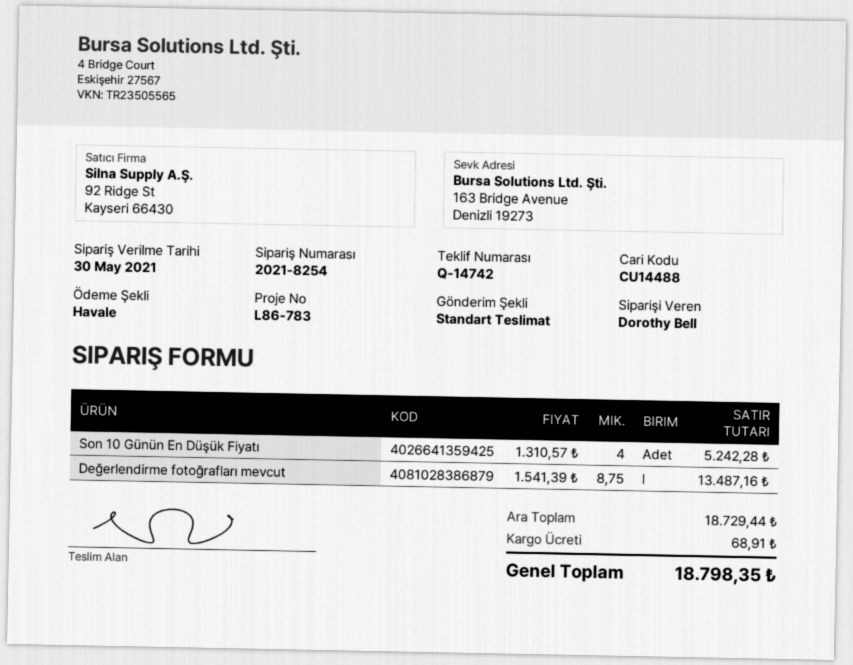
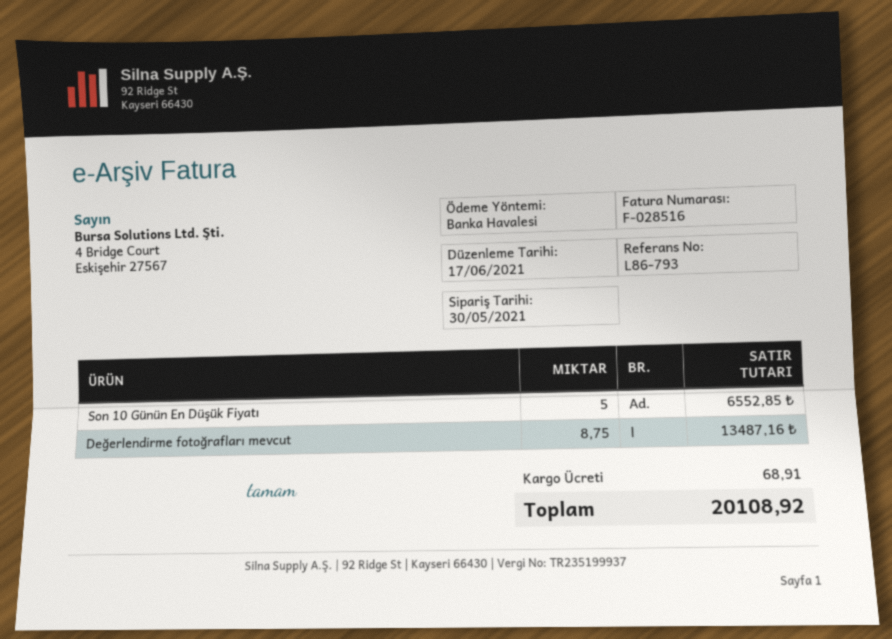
reference: L86-783 -> L86-793
Son 10 Günün En Düşük Fiyatı: 4 for 5242.28 -> 5 for 6552.85
total: 18798.35 -> 20108.92

